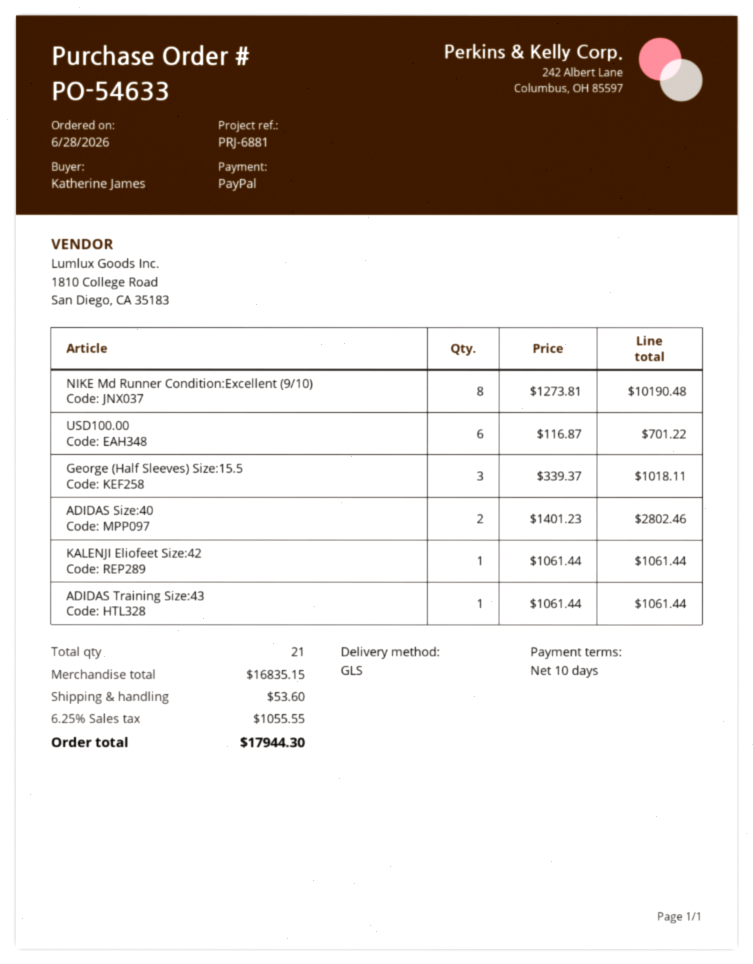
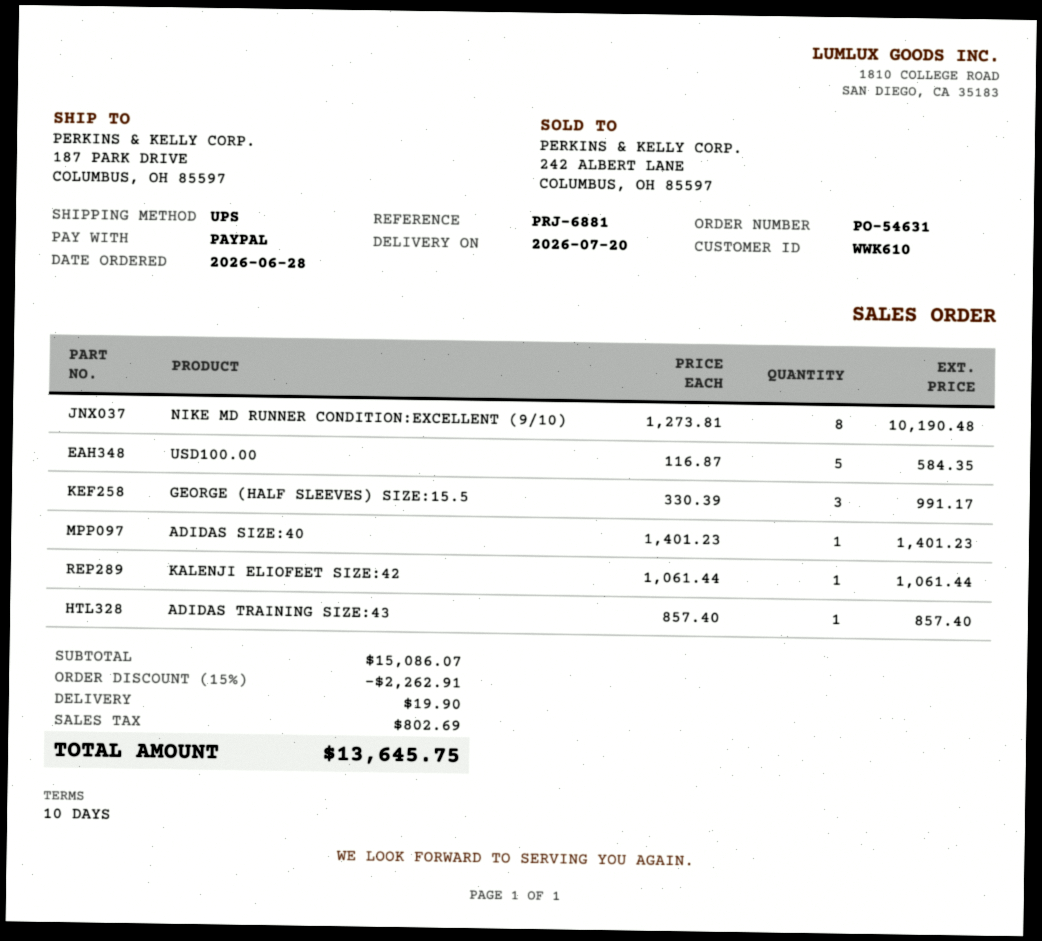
order number: PO-54633 -> PO-54631
shipping method: GLS -> UPS
USD100.00: 6 x 116.87 = 701.22 -> 5 x 116.87 = 584.35
George (Half Sleeves) Size:15.5: 3 x 339.37 = 1018.11 -> 3 x 330.39 = 991.17
ADIDAS Size:40: 2 x 1401.23 = 2802.46 -> 1 x 1401.23 = 1401.23
ADIDAS Training Size:43: 1 x 1061.44 = 1061.44 -> 1 x 857.40 = 857.40
subtotal: 16835.15 -> 15086.07
discount: none -> 15% = 2262.91
shipping: 53.60 -> 19.90
tax: 1055.55 -> 802.69
total: 17944.30 -> 13645.75

